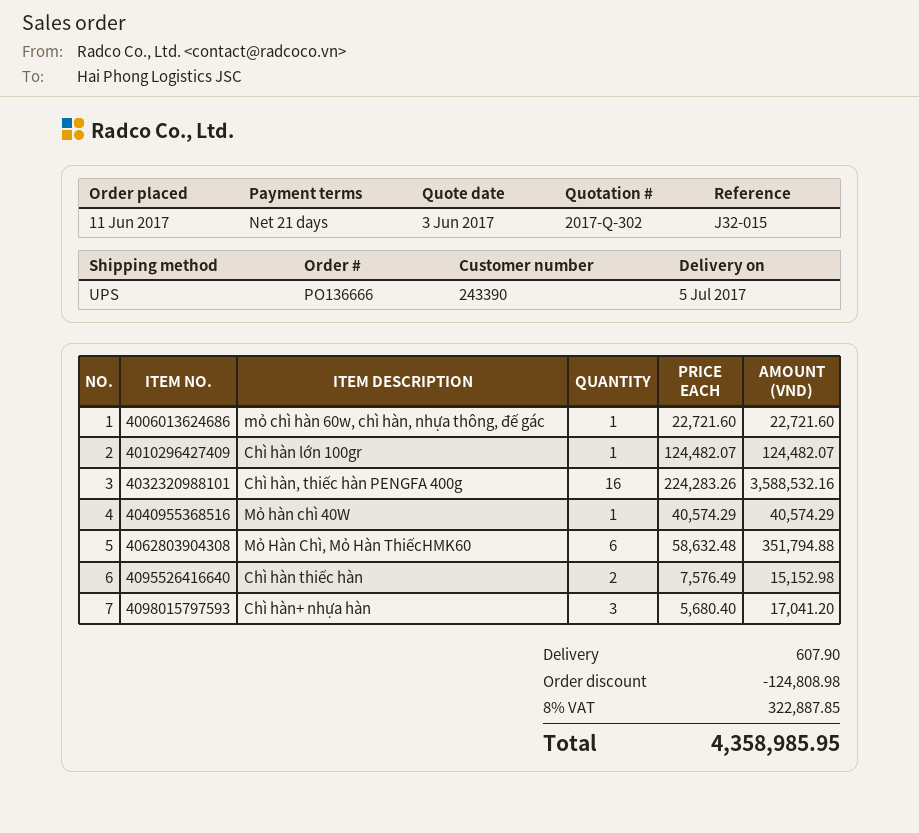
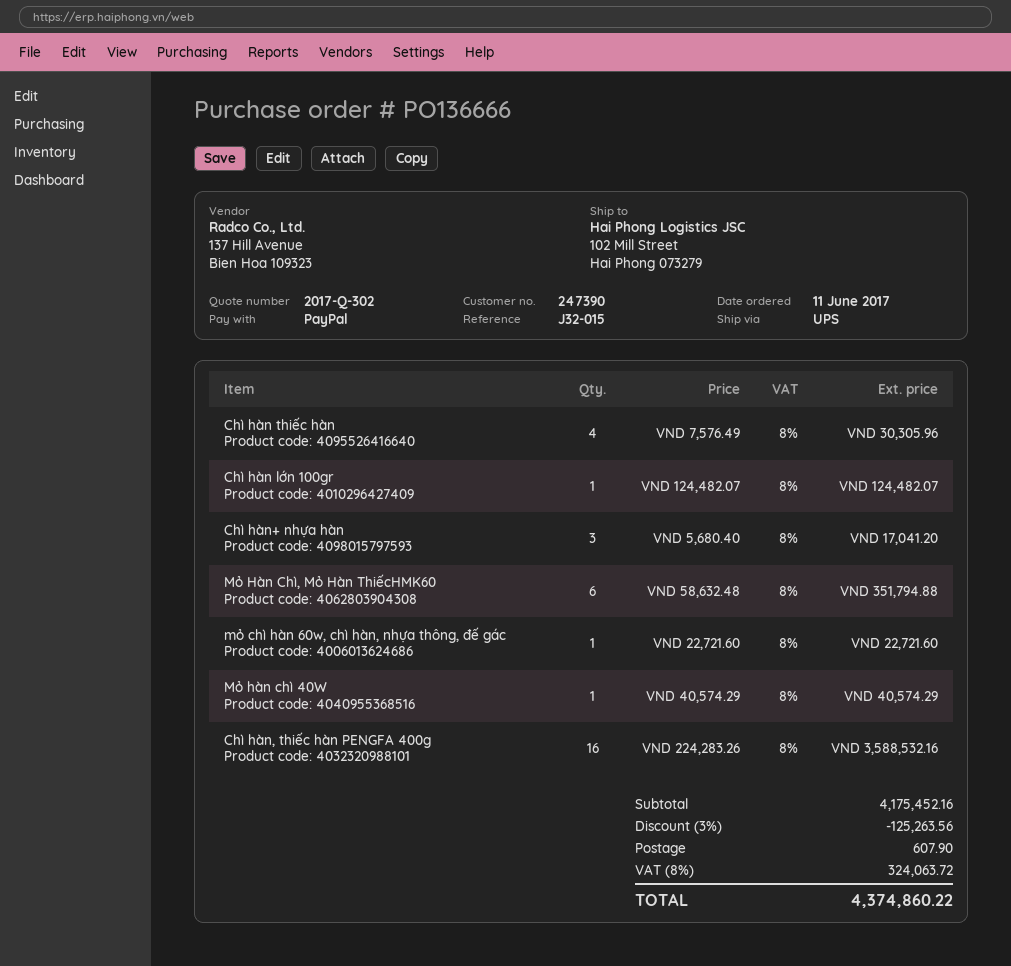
customer number: 243390 -> 247390
Chì hàn thiếc hàn: 2 x 7576.49 = 15152.98 -> 4 x 7576.49 = 30305.96
discount: 124808.98 -> 125263.56
tax: 8% = 322887.85 -> 8% = 324063.72
total: 4358985.95 -> 4374860.22

